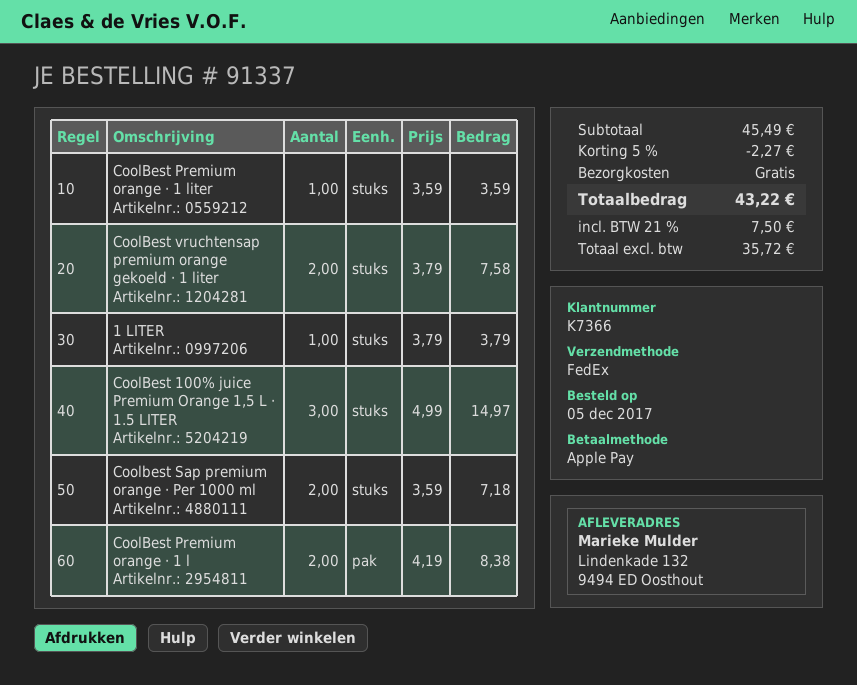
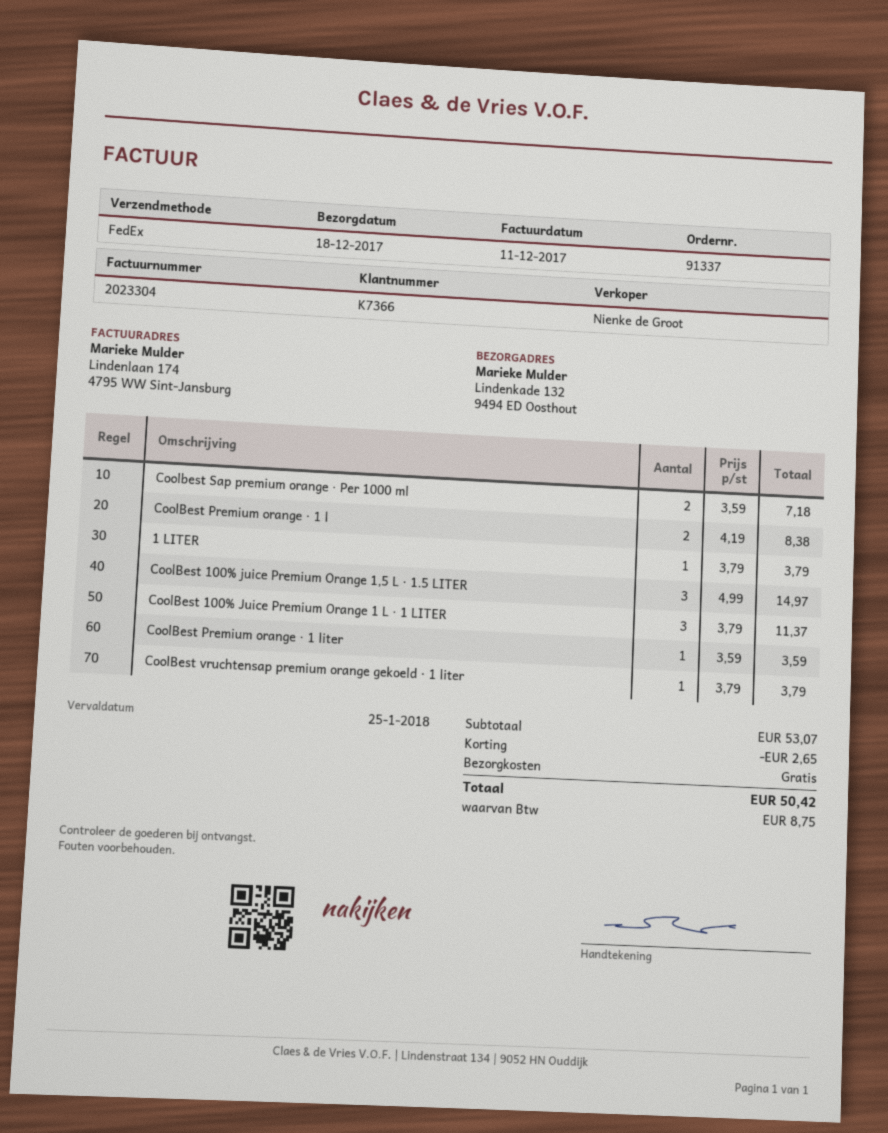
CoolBest vruchtensap premium orange gekoeld · 1 liter: 2 x 3.79 = 7.58 -> 1 x 3.79 = 3.79
CoolBest 100% Juice Premium Orange 1 L · 1 LITER: none -> 3 x 3.79 = 11.37
subtotal: 45.49 -> 53.07
discount: 2.27 -> 2.65
tax: 7.50 -> 8.75
total: 43.22 -> 50.42

